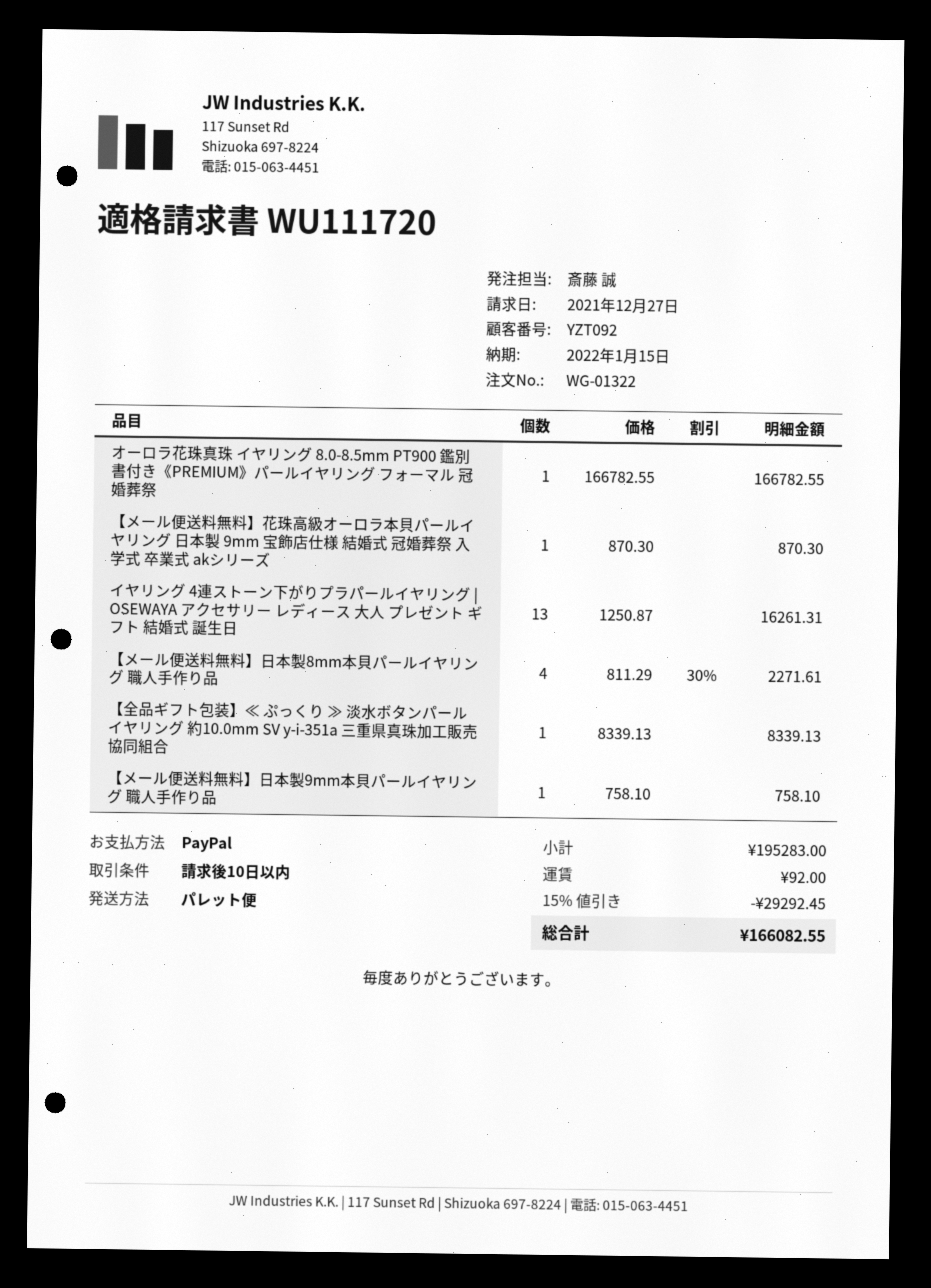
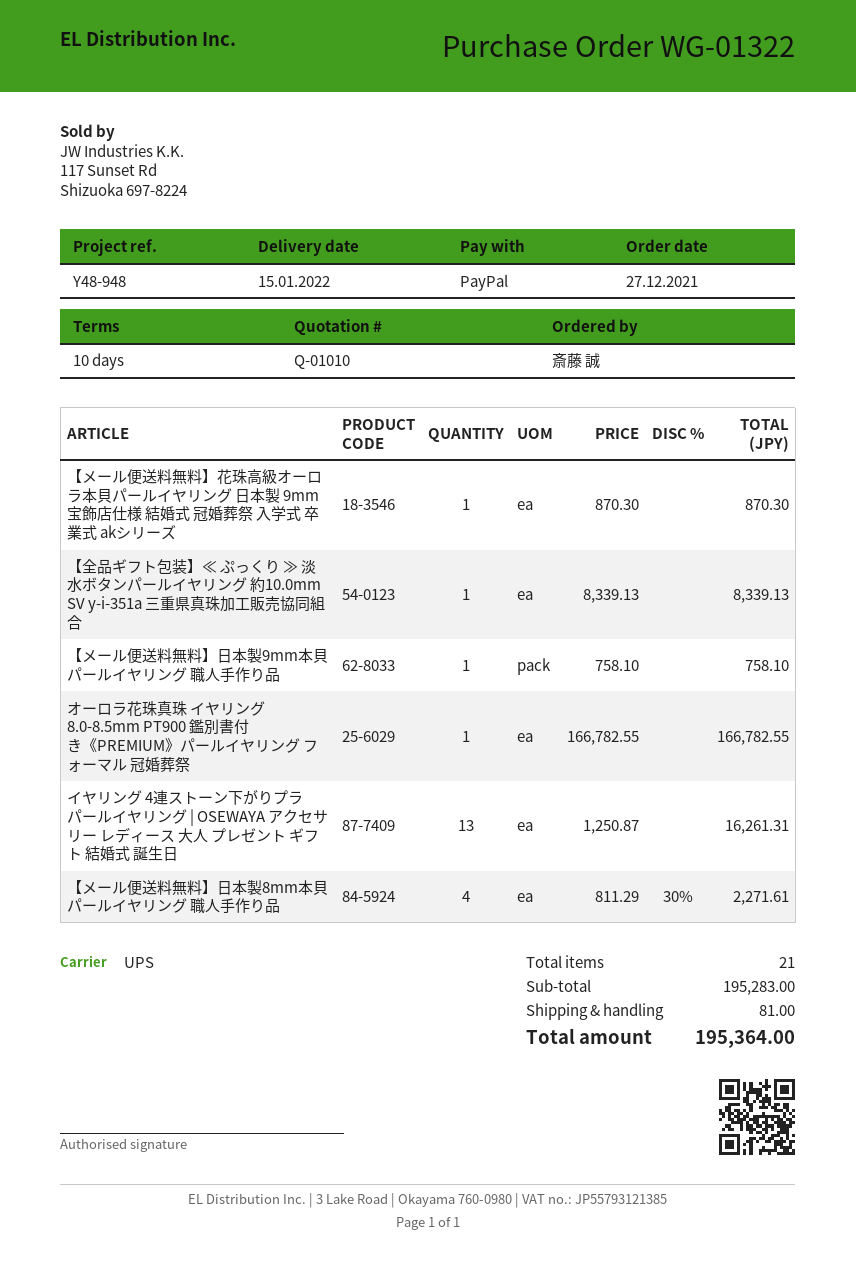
shipping method: pallet freight -> UPS
discount: 15% = 29292.45 -> none
shipping: 92.00 -> 81.00
total: 166082.55 -> 195364.00

